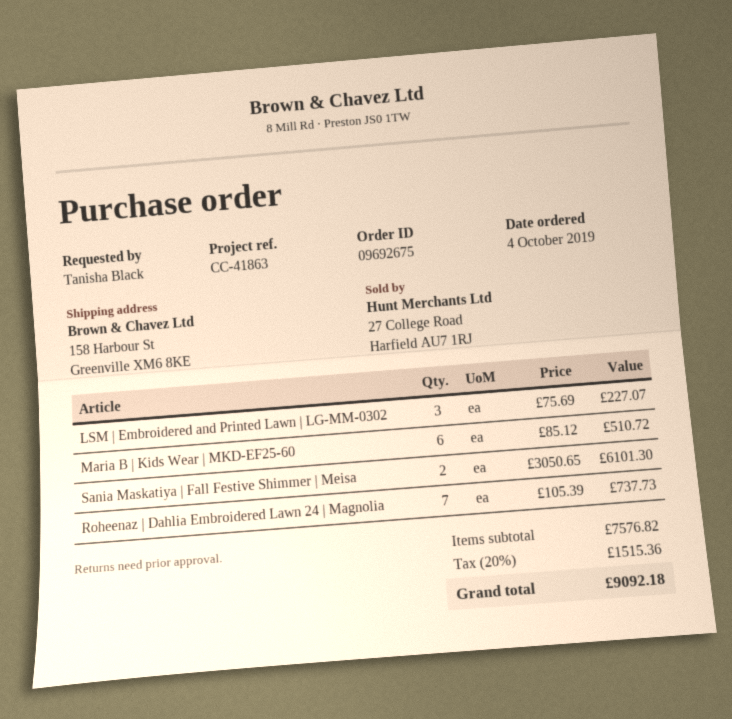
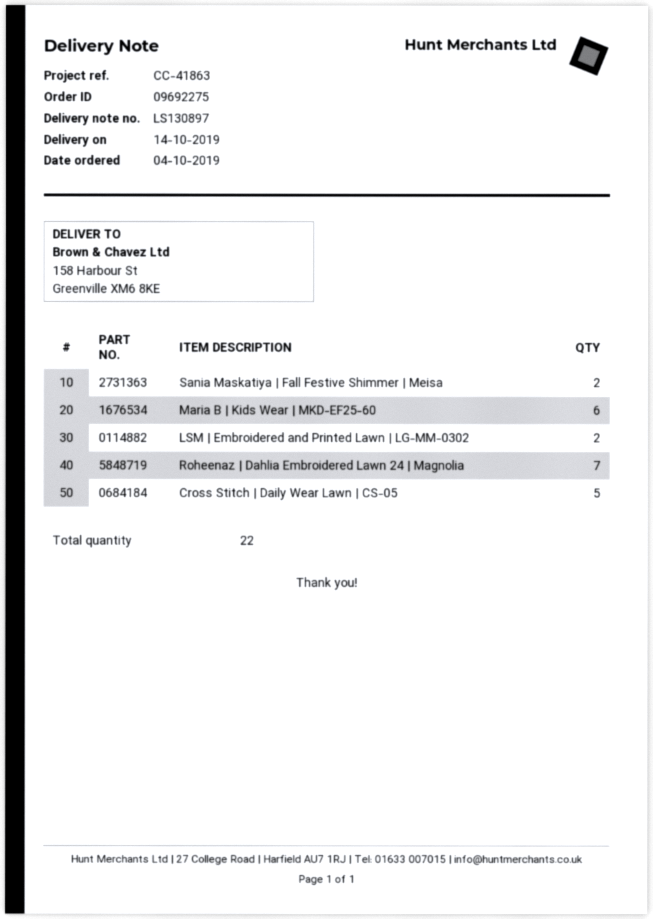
order number: 09692675 -> 09692275
LSM | Embroidered and Printed Lawn | LG-MM-0302: 3 -> 2
Cross Stitch | Daily Wear Lawn | CS-05: none -> 5

